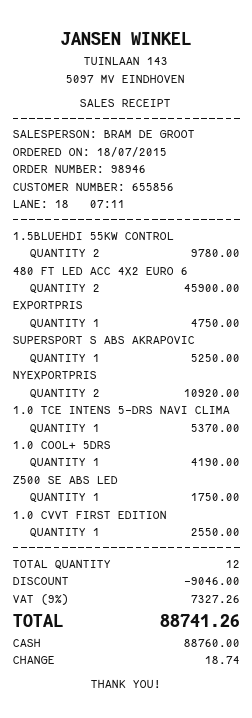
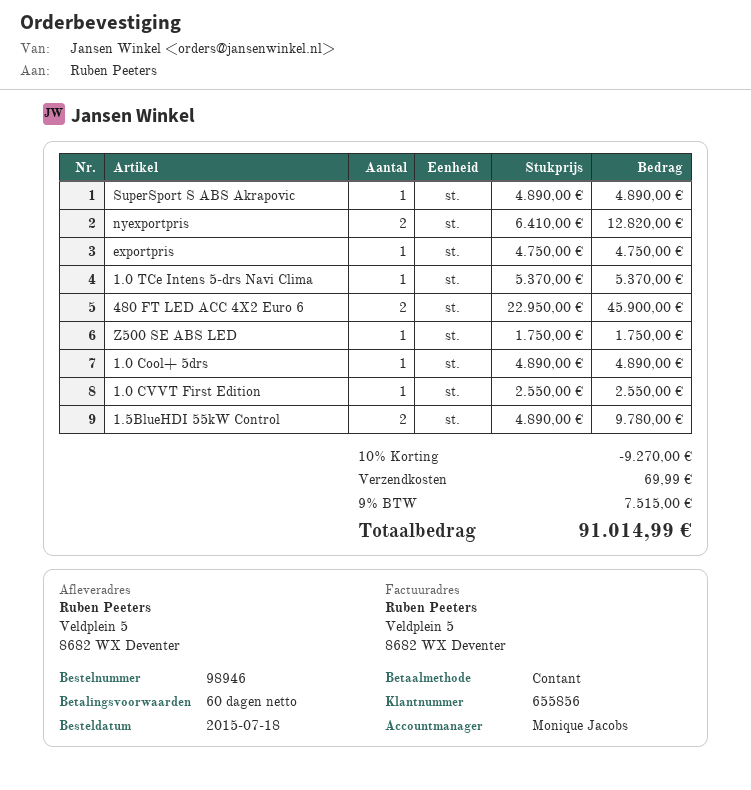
sales rep: BRAM DE GROOT -> Monique Jacobs
SUPERSPORT S ABS AKRAPOVIC: 1 for 5250.00 -> 1 for 4890.00
NYEXPORTPRIS: 2 for 10920.00 -> 2 for 12820.00
1.0 COOL+ 5DRS: 1 for 4190.00 -> 1 for 4890.00
discount: 9046.00 -> 9270.00
shipping: none -> 69.99
tax: 9% = 7327.26 -> 9% = 7515.00
total: 88741.26 -> 91014.99

